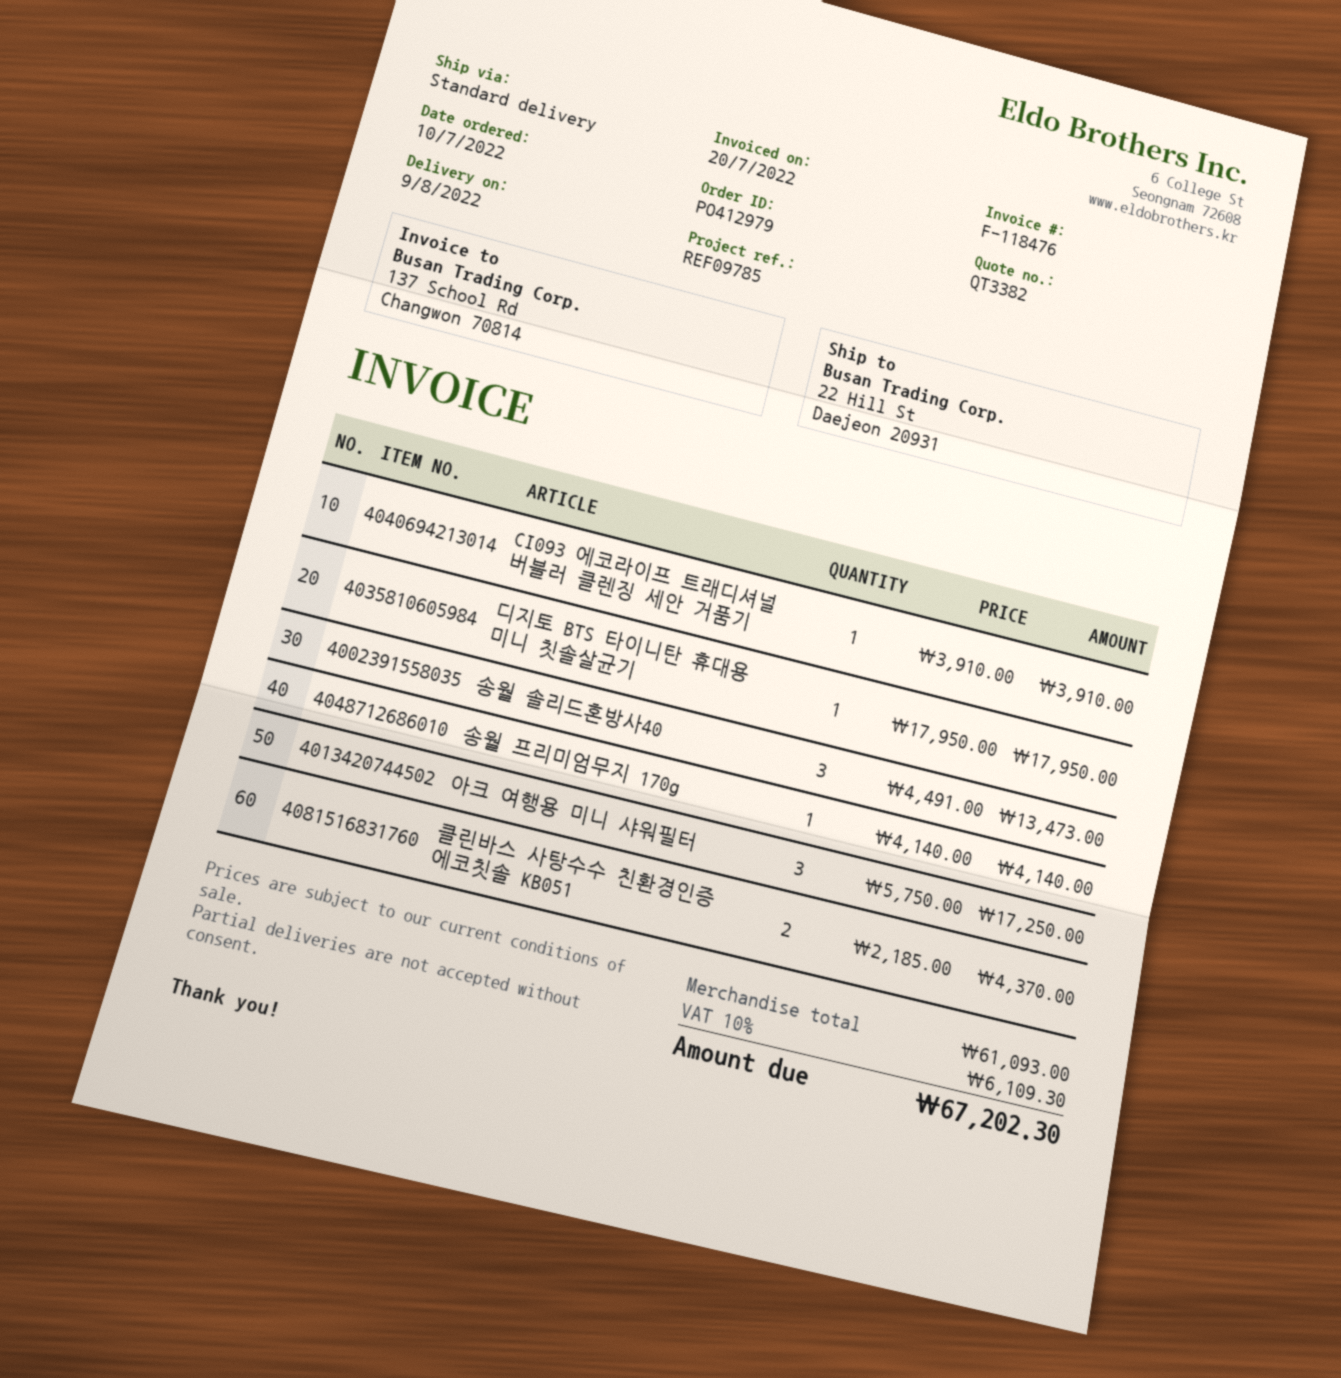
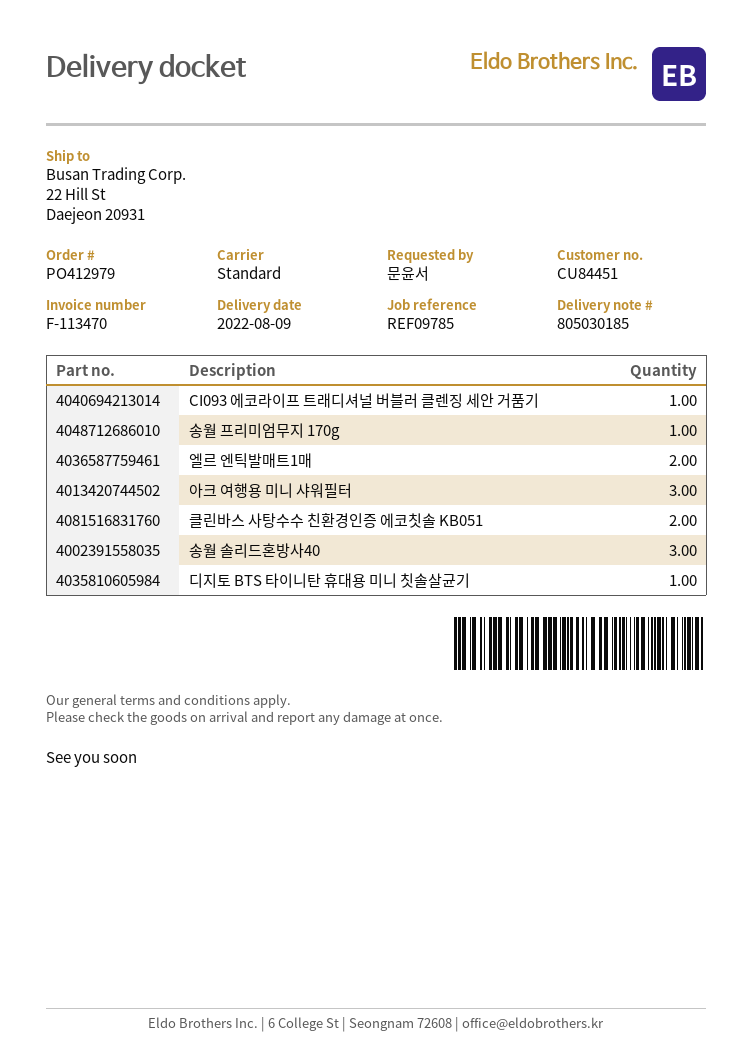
invoice number: F-118476 -> F-113470
엘르 엔틱발매트1매: none -> 2

